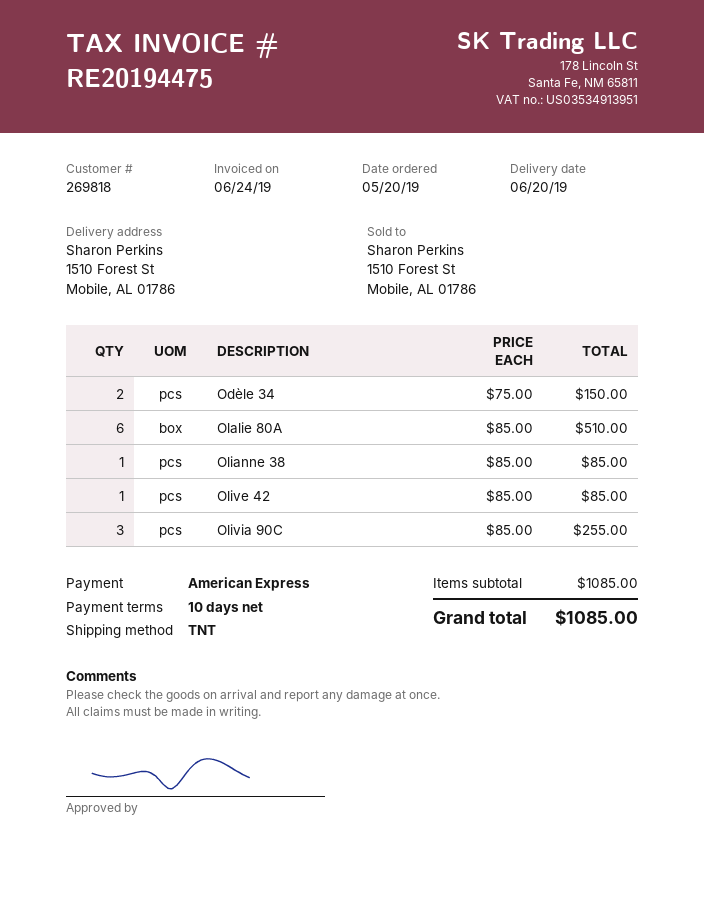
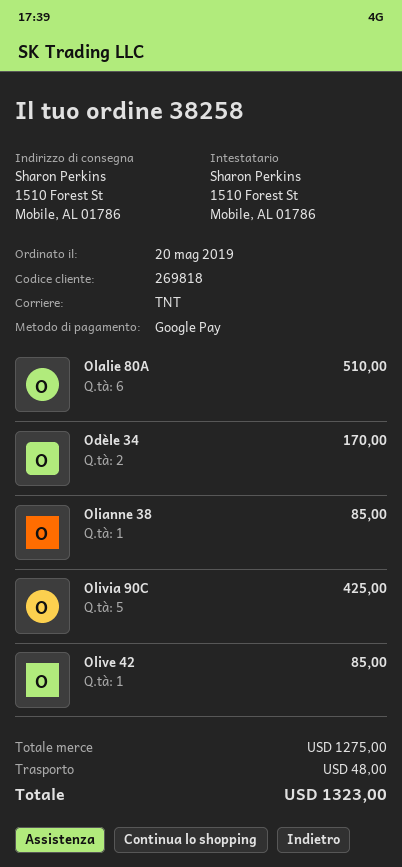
payment method: American Express -> Google Pay
Odèle 34: 2 for 150.00 -> 2 for 170.00
Olivia 90C: 3 for 255.00 -> 5 for 425.00
subtotal: 1085.00 -> 1275.00
shipping: none -> 48.00
total: 1085.00 -> 1323.00

